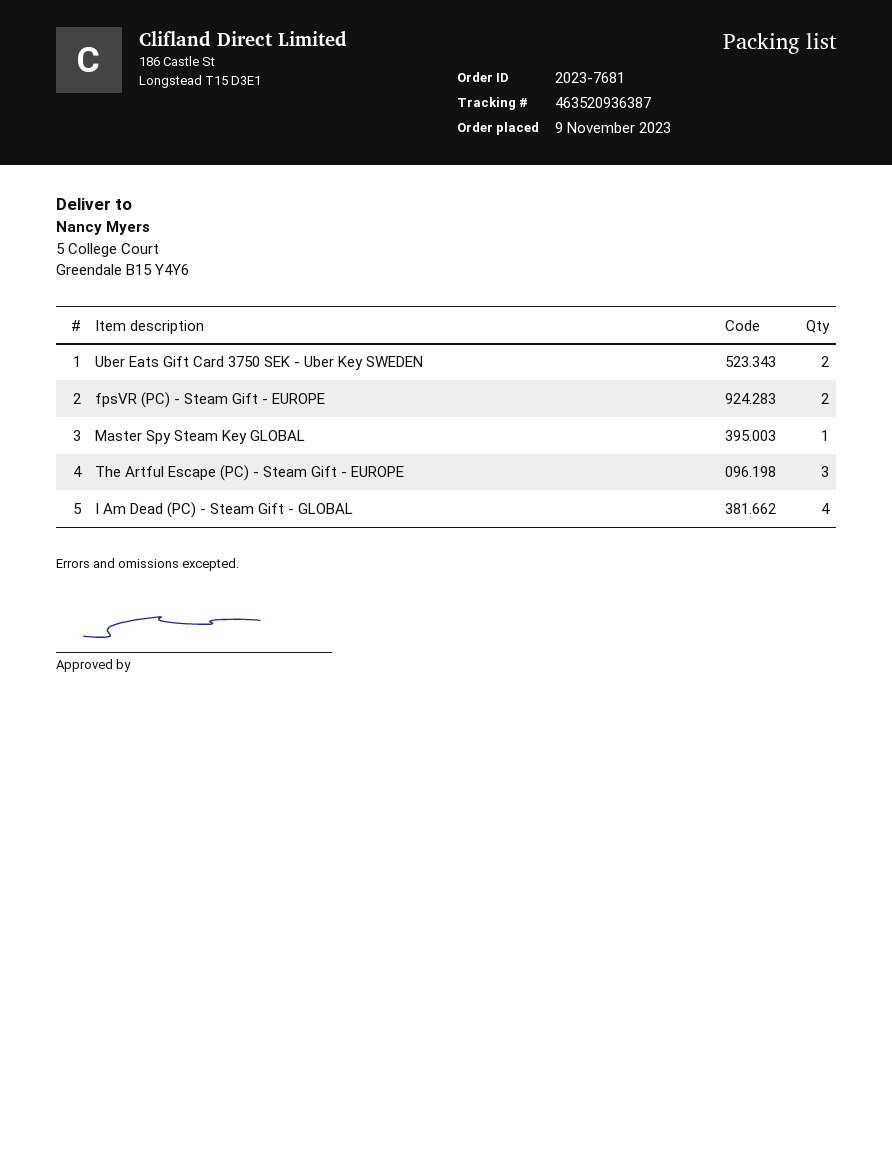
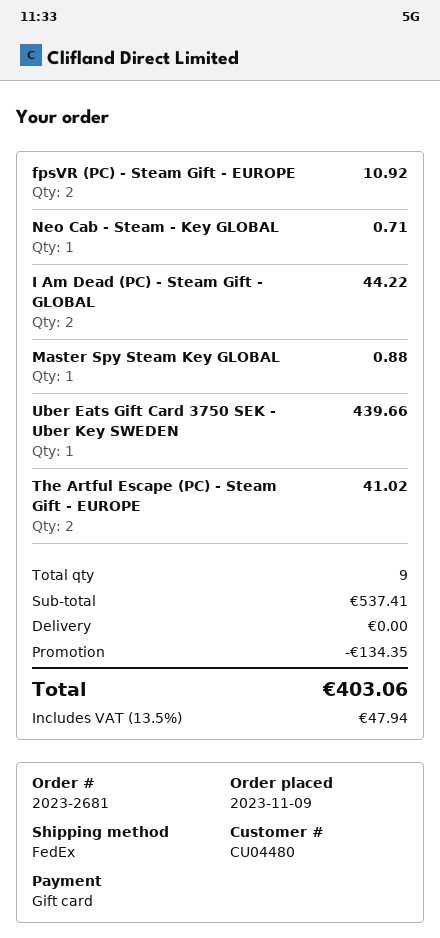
order number: 2023-7681 -> 2023-2681
Uber Eats Gift Card 3750 SEK - Uber Key SWEDEN: 2 -> 1
The Artful Escape (PC) - Steam Gift - EUROPE: 3 -> 2
I Am Dead (PC) - Steam Gift - GLOBAL: 4 -> 2
Neo Cab - Steam - Key GLOBAL: none -> 1

